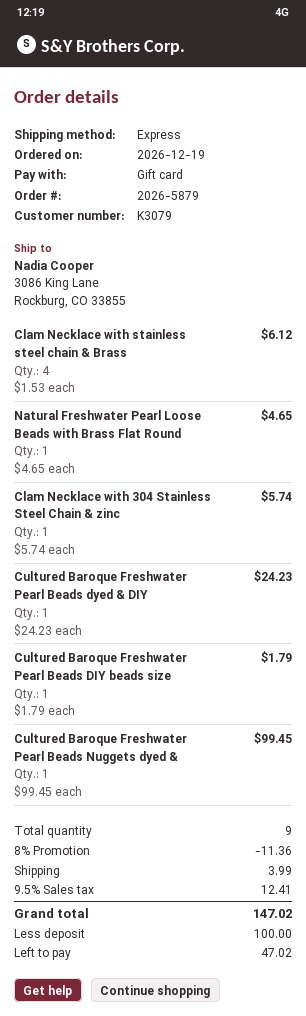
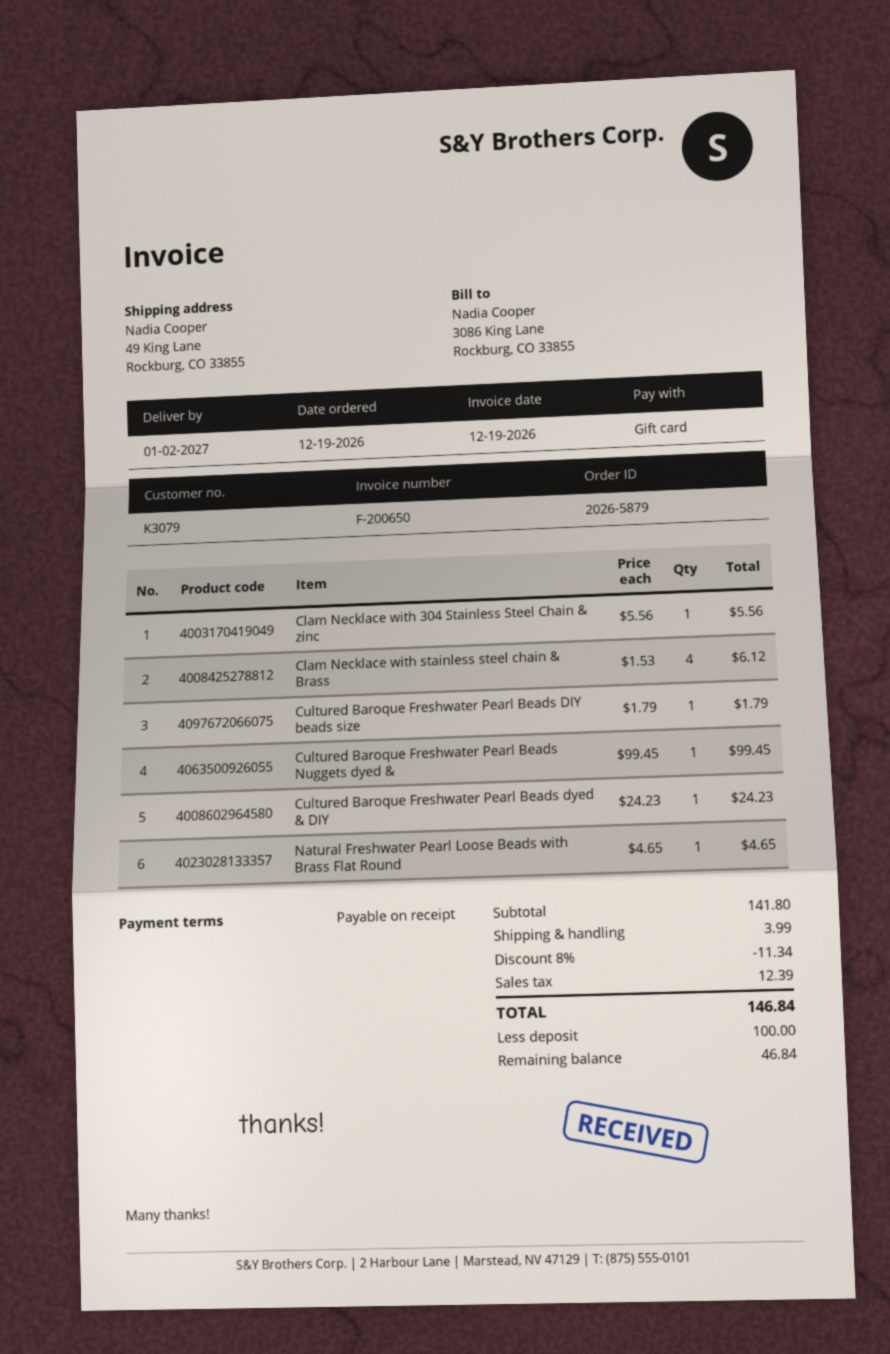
ship to: 3086 King Lane, Rockburg, CO 33855 -> 49 King Lane, Rockburg, CO 33855
Clam Necklace with 304 Stainless Steel Chain & zinc: 1 x 5.74 = 5.74 -> 1 x 5.56 = 5.56
discount: 8% = 11.36 -> 8% = 11.34
tax: 12.41 -> 12.39
total: 147.02 -> 146.84
balance: 47.02 -> 46.84

